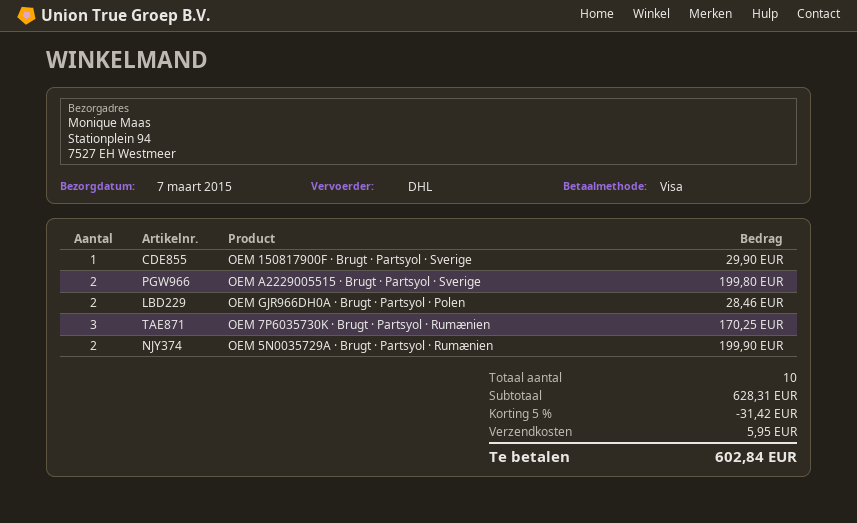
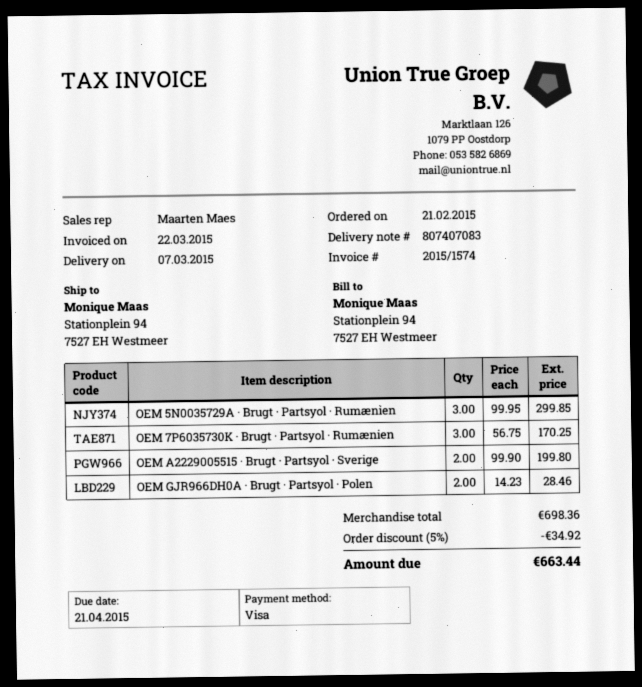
OEM 150817900F · Brugt · Partsyol · Sverige: 1 for 29.90 -> none
OEM 5N0035729A · Brugt · Partsyol · Rumænien: 2 for 199.90 -> 3 for 299.85
subtotal: 628.31 -> 698.36
discount: 5% = 31.42 -> 5% = 34.92
shipping: 5.95 -> none
total: 602.84 -> 663.44

